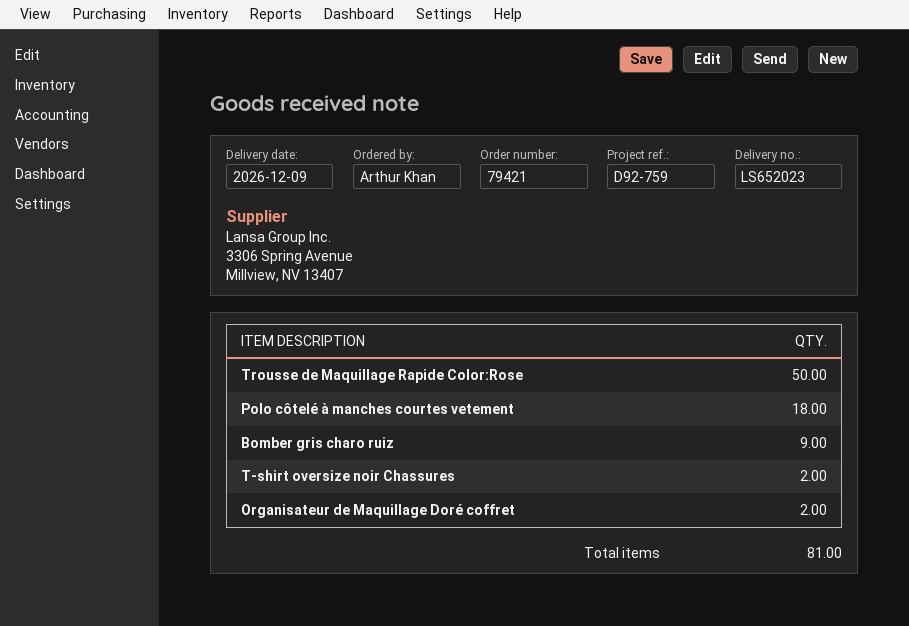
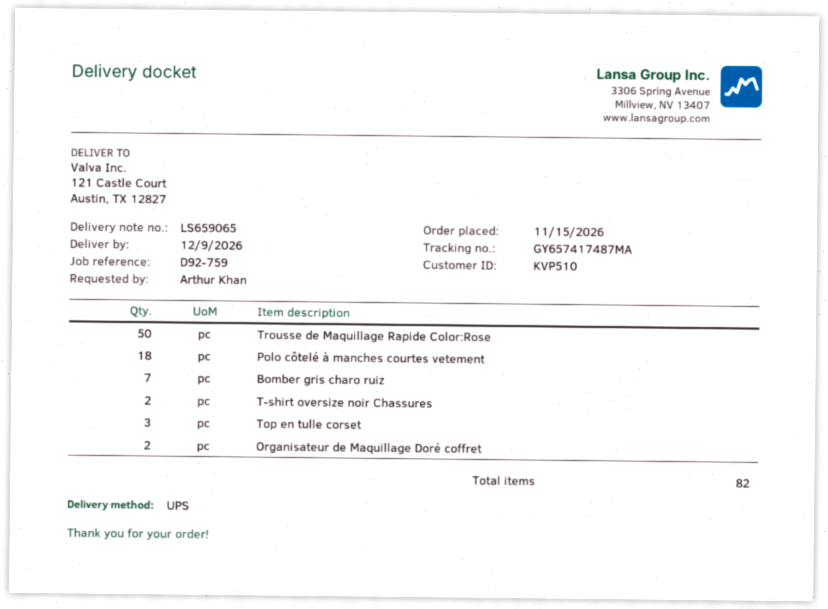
delivery note number: LS652023 -> LS659065
Bomber gris charo ruiz: 9 -> 7
Top en tulle corset: none -> 3
total quantity: 81 -> 82

